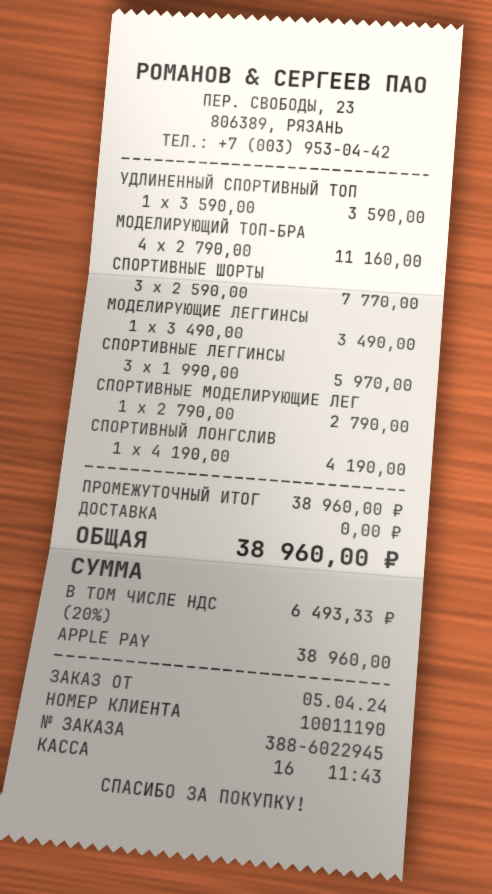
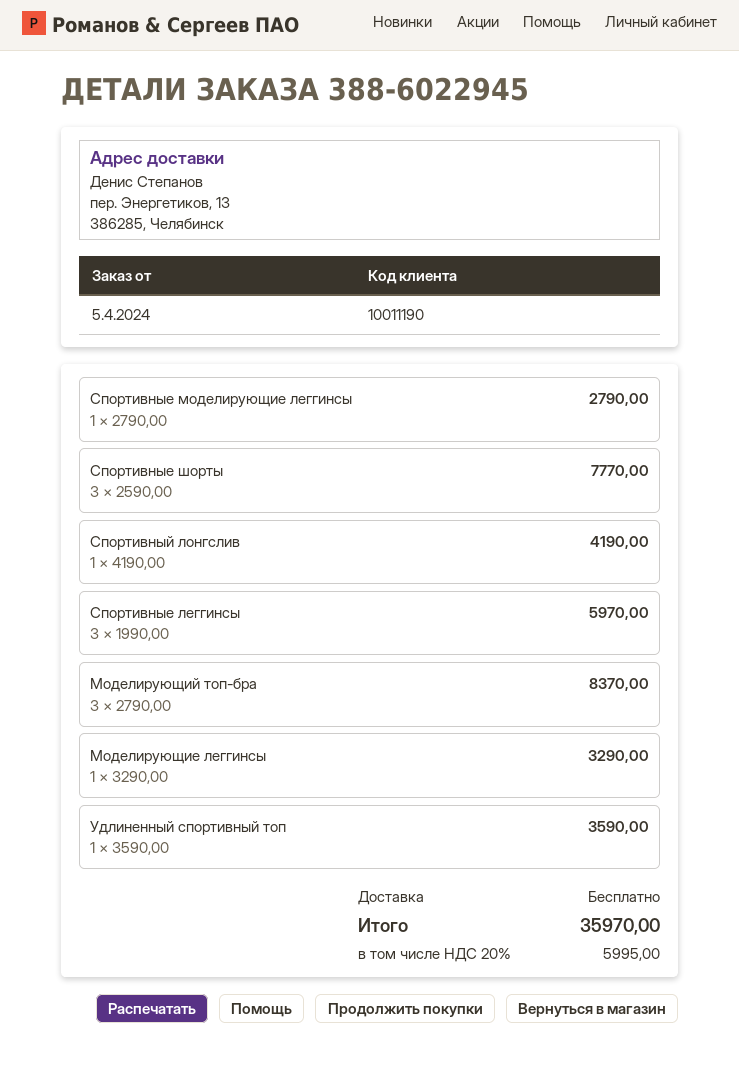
МОДЕЛИРУЮЩИЙ ТОП-БРА: 4 x 2790.00 = 11160.00 -> 3 x 2790.00 = 8370.00
МОДЕЛИРУЮЩИЕ ЛЕГГИНСЫ: 1 x 3490.00 = 3490.00 -> 1 x 3290.00 = 3290.00
tax: 20% = 6493.33 -> 20% = 5995.00
total: 38960.00 -> 35970.00

